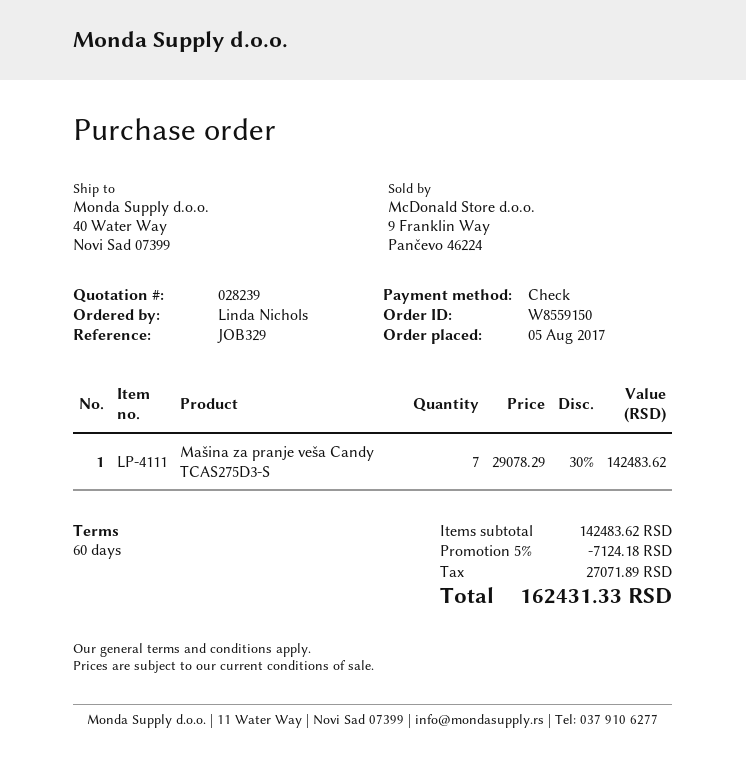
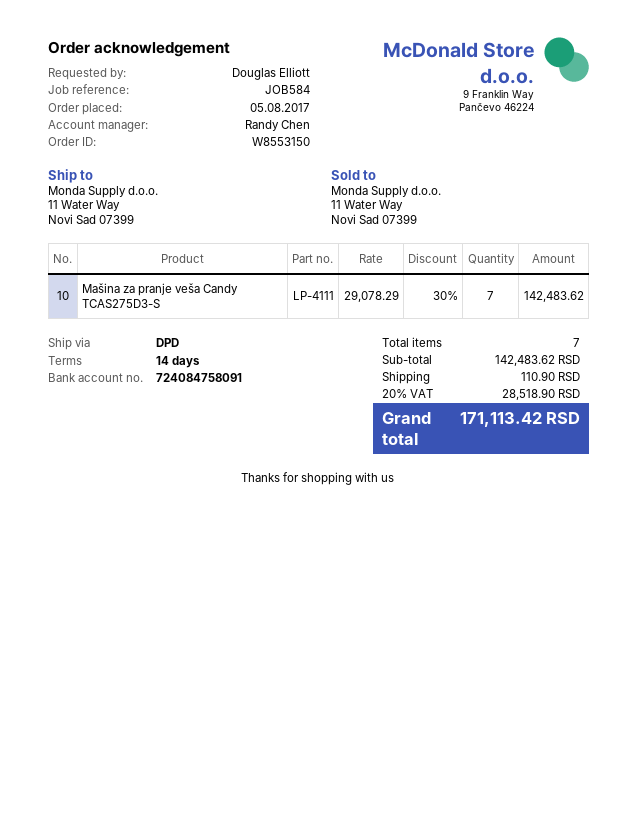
order number: W8559150 -> W8553150
payment terms: 60 days -> 14 days
reference: JOB329 -> JOB584
ordered by: Linda Nichols -> Douglas Elliott
ship to: 40 Water Way, Novi Sad 07399 -> 11 Water Way, Novi Sad 07399
discount: 5% = 7124.18 -> none
shipping: none -> 110.90
tax: 27071.89 -> 28518.90
total: 162431.33 -> 171113.42

